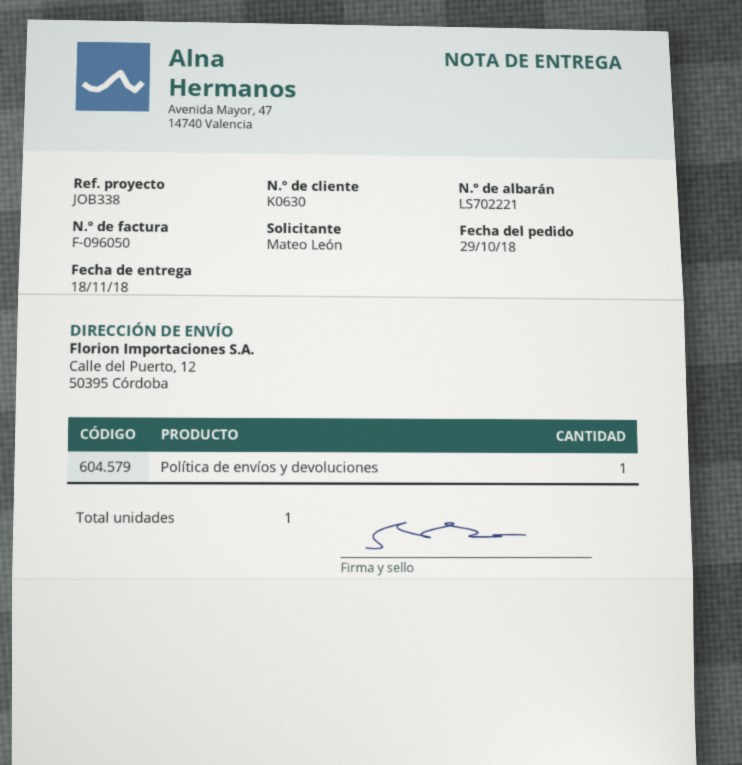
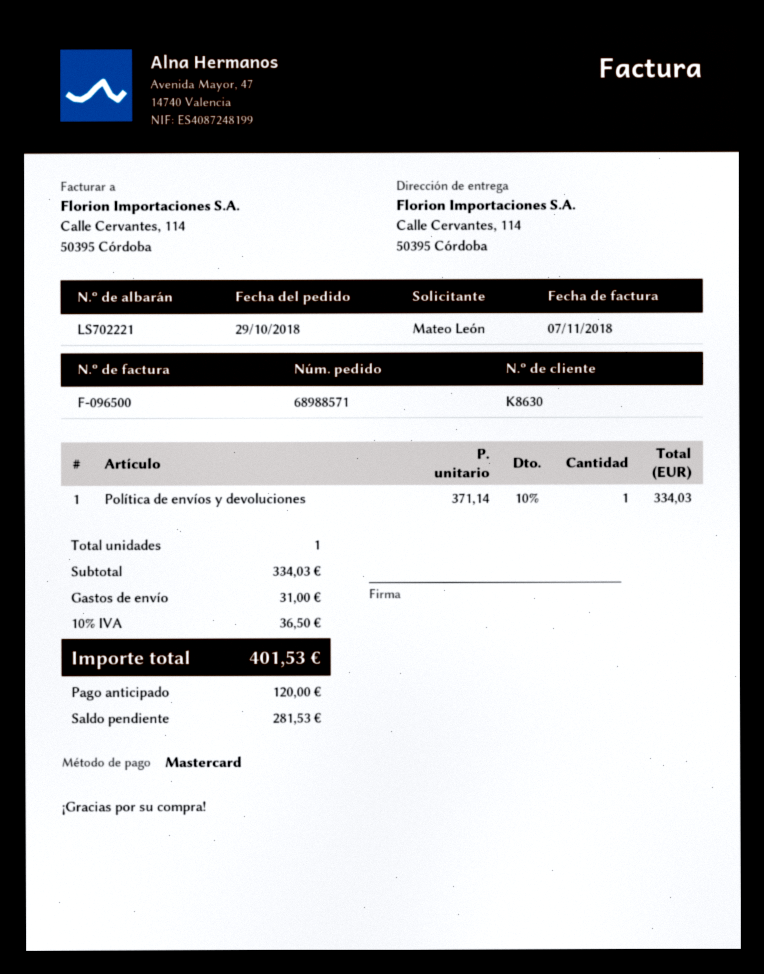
invoice number: F-096050 -> F-096500
customer number: K0630 -> K8630
ship to: Calle del Puerto, 12, 50395 Córdoba -> Calle Cervantes, 114, 50395 Córdoba

